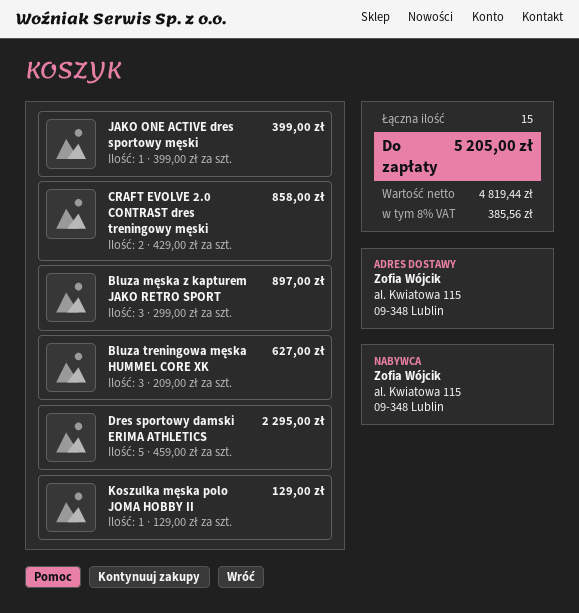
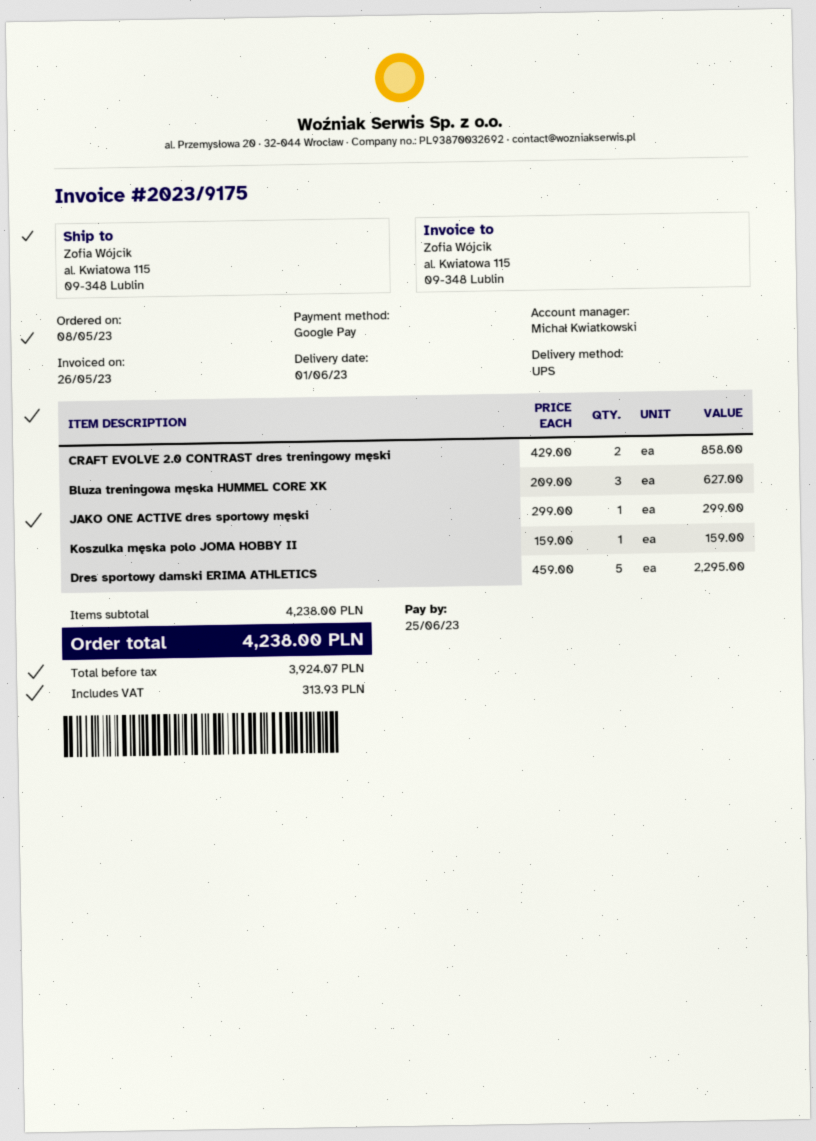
JAKO ONE ACTIVE dres sportowy męski: 1 x 399.00 = 399.00 -> 1 x 299.00 = 299.00
Bluza męska z kapturem JAKO RETRO SPORT: 3 x 299.00 = 897.00 -> none
Koszulka męska polo JOMA HOBBY II: 1 x 129.00 = 129.00 -> 1 x 159.00 = 159.00
net: 4819.44 -> 3924.07
tax: 385.56 -> 313.93
total: 5205.00 -> 4238.00

